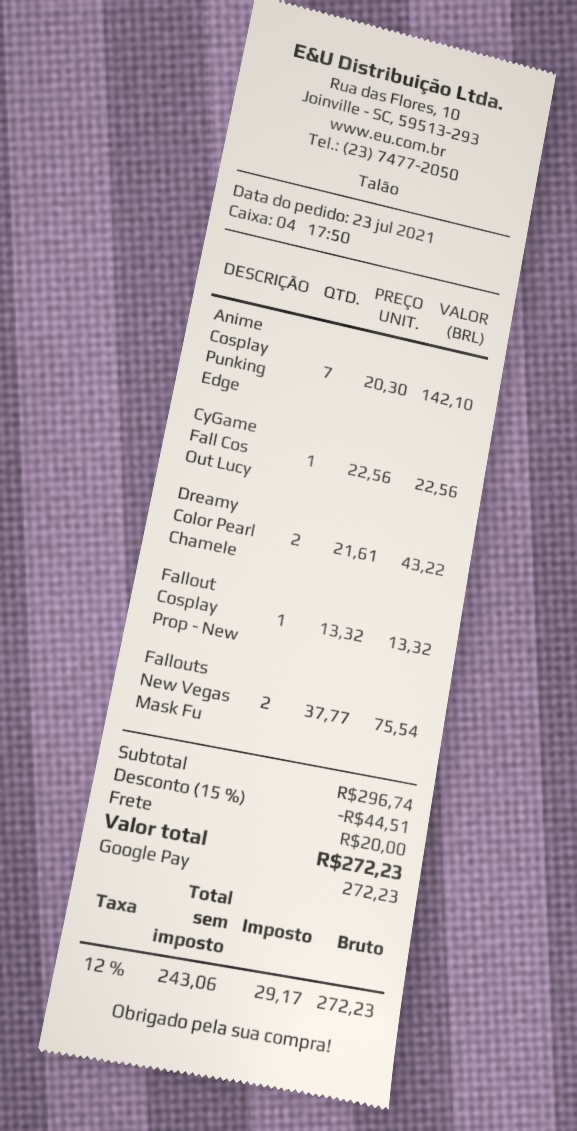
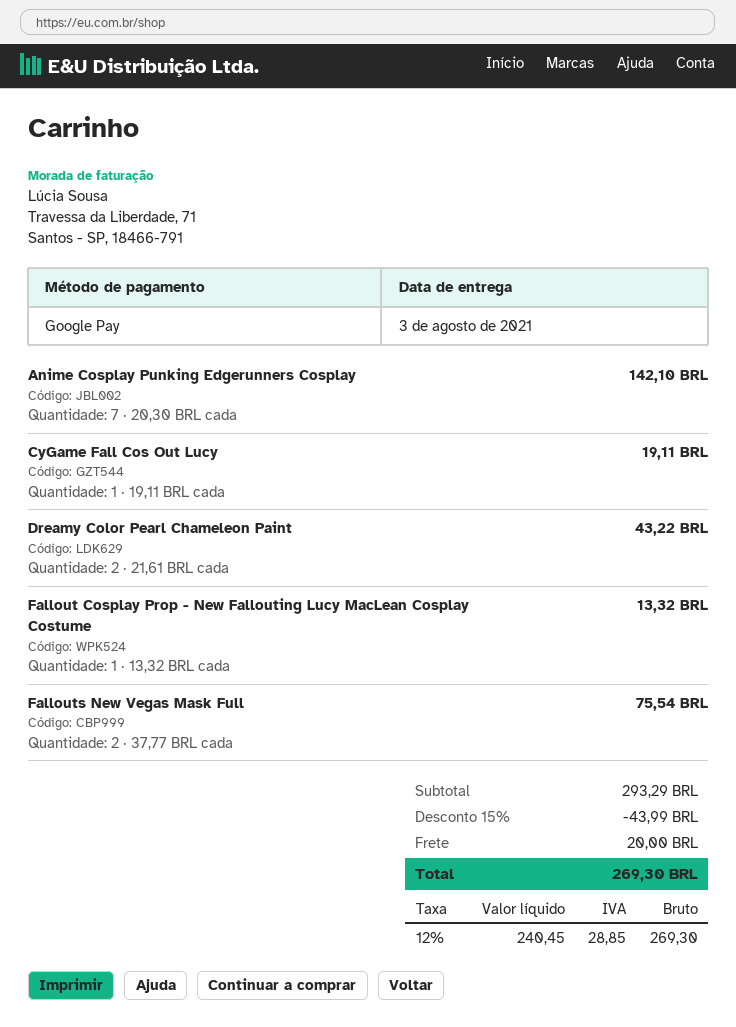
CyGame Fall Cos Out Lucy: 1 x 22.56 = 22.56 -> 1 x 19.11 = 19.11
subtotal: 296.74 -> 293.29
discount: 15% = 44.51 -> 15% = 43.99
net: 243.06 -> 240.45
tax: 12% = 29.17 -> 12% = 28.85
total: 272.23 -> 269.30

